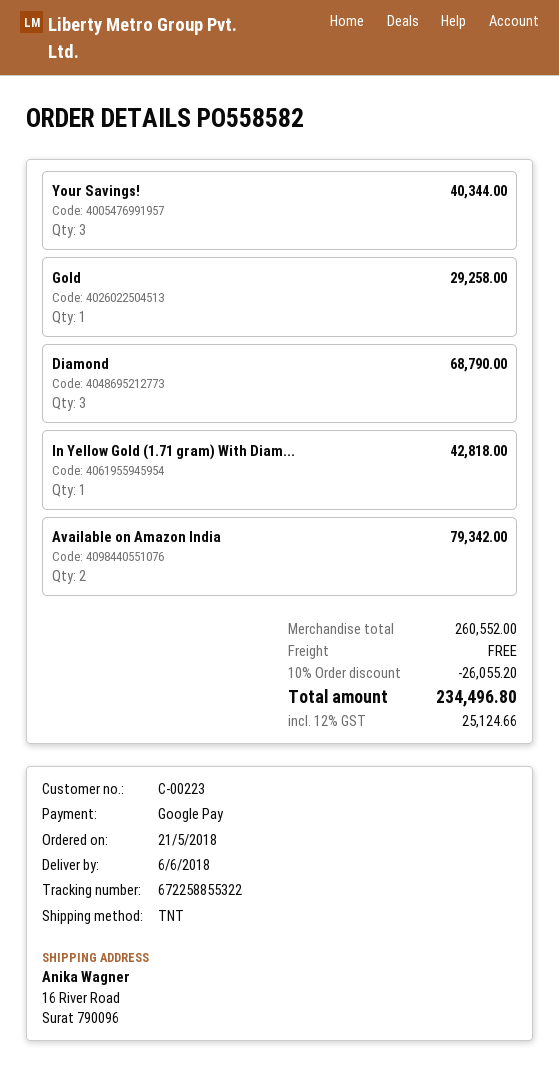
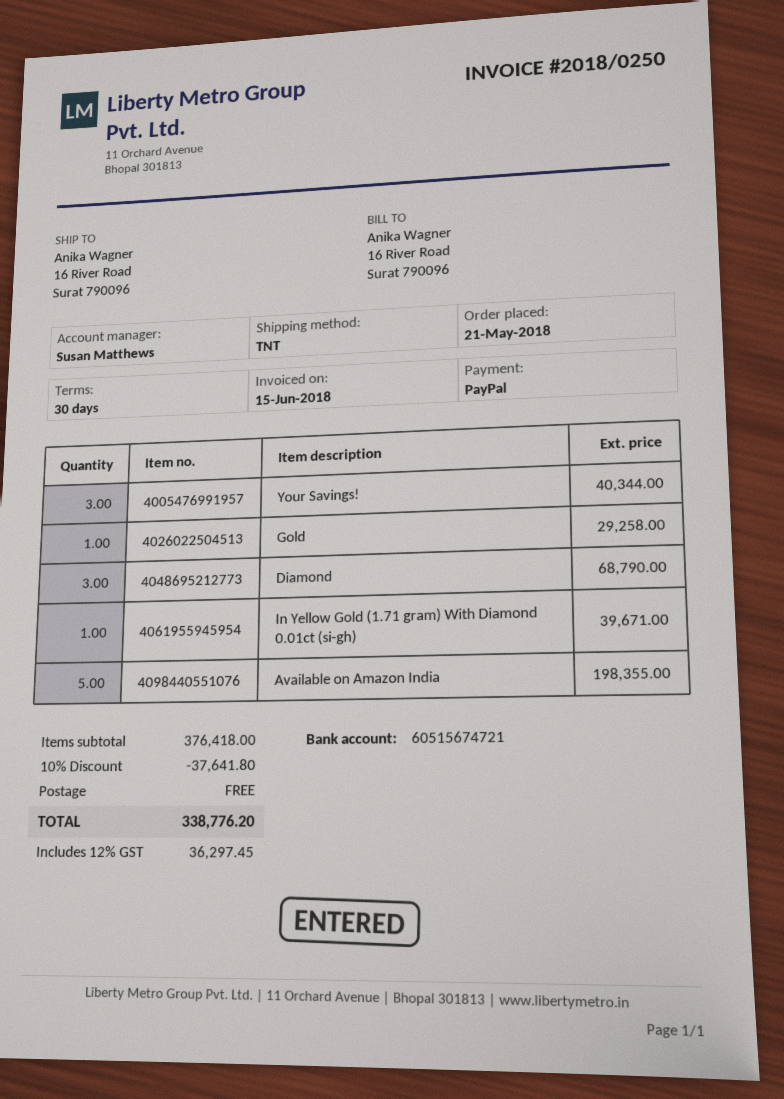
payment method: Google Pay -> PayPal
In Yellow Gold (1.71 gram) With Diam...: 1 for 42818.00 -> 1 for 39671.00
Available on Amazon India: 2 for 79342.00 -> 5 for 198355.00
subtotal: 260552.00 -> 376418.00
discount: 10% = 26055.20 -> 10% = 37641.80
tax: 12% = 25124.66 -> 12% = 36297.45
total: 234496.80 -> 338776.20

